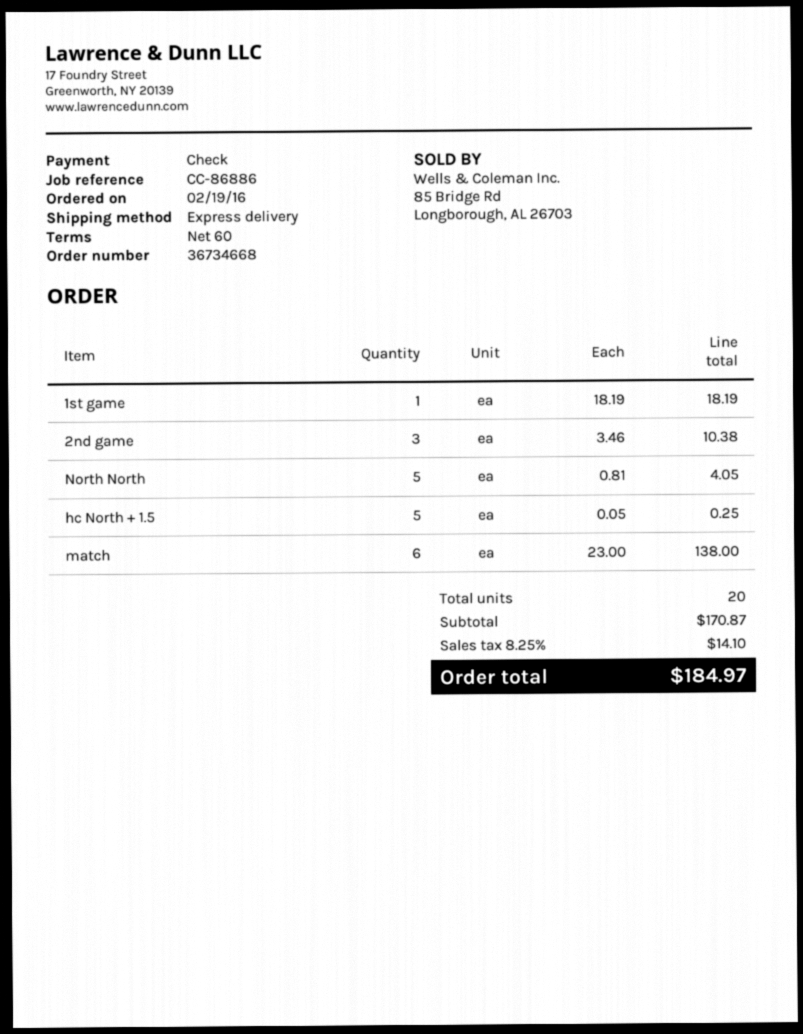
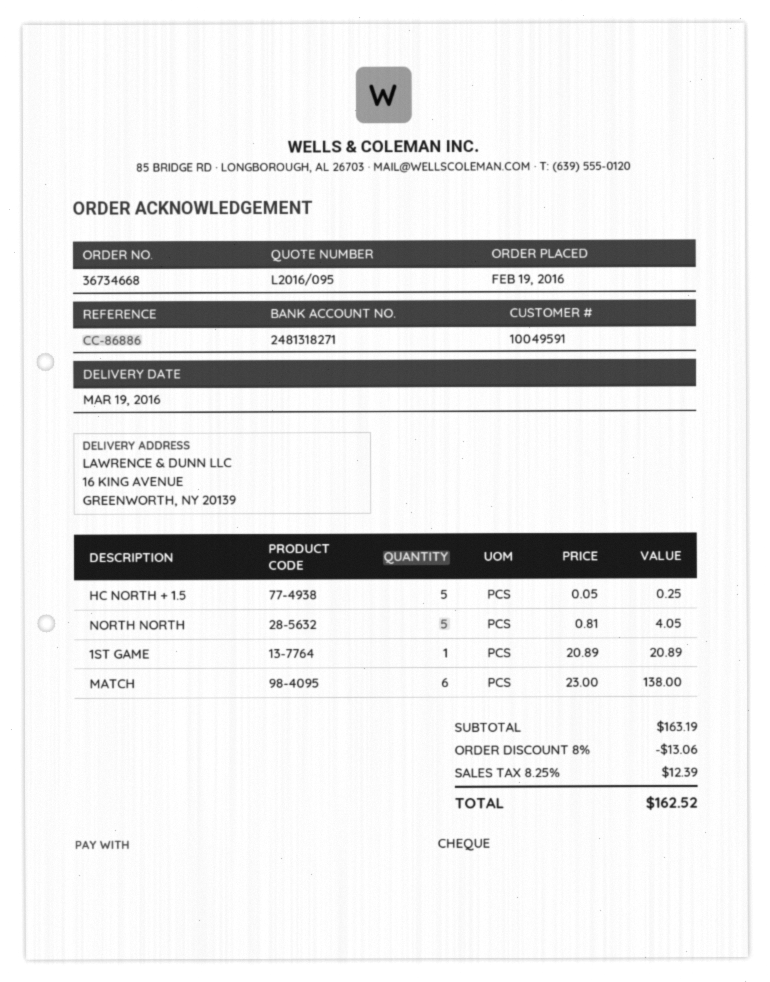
1st game: 1 x 18.19 = 18.19 -> 1 x 20.89 = 20.89
2nd game: 3 x 3.46 = 10.38 -> none
subtotal: 170.87 -> 163.19
discount: none -> 8% = 13.06
tax: 8.25% = 14.10 -> 8.25% = 12.39
total: 184.97 -> 162.52

